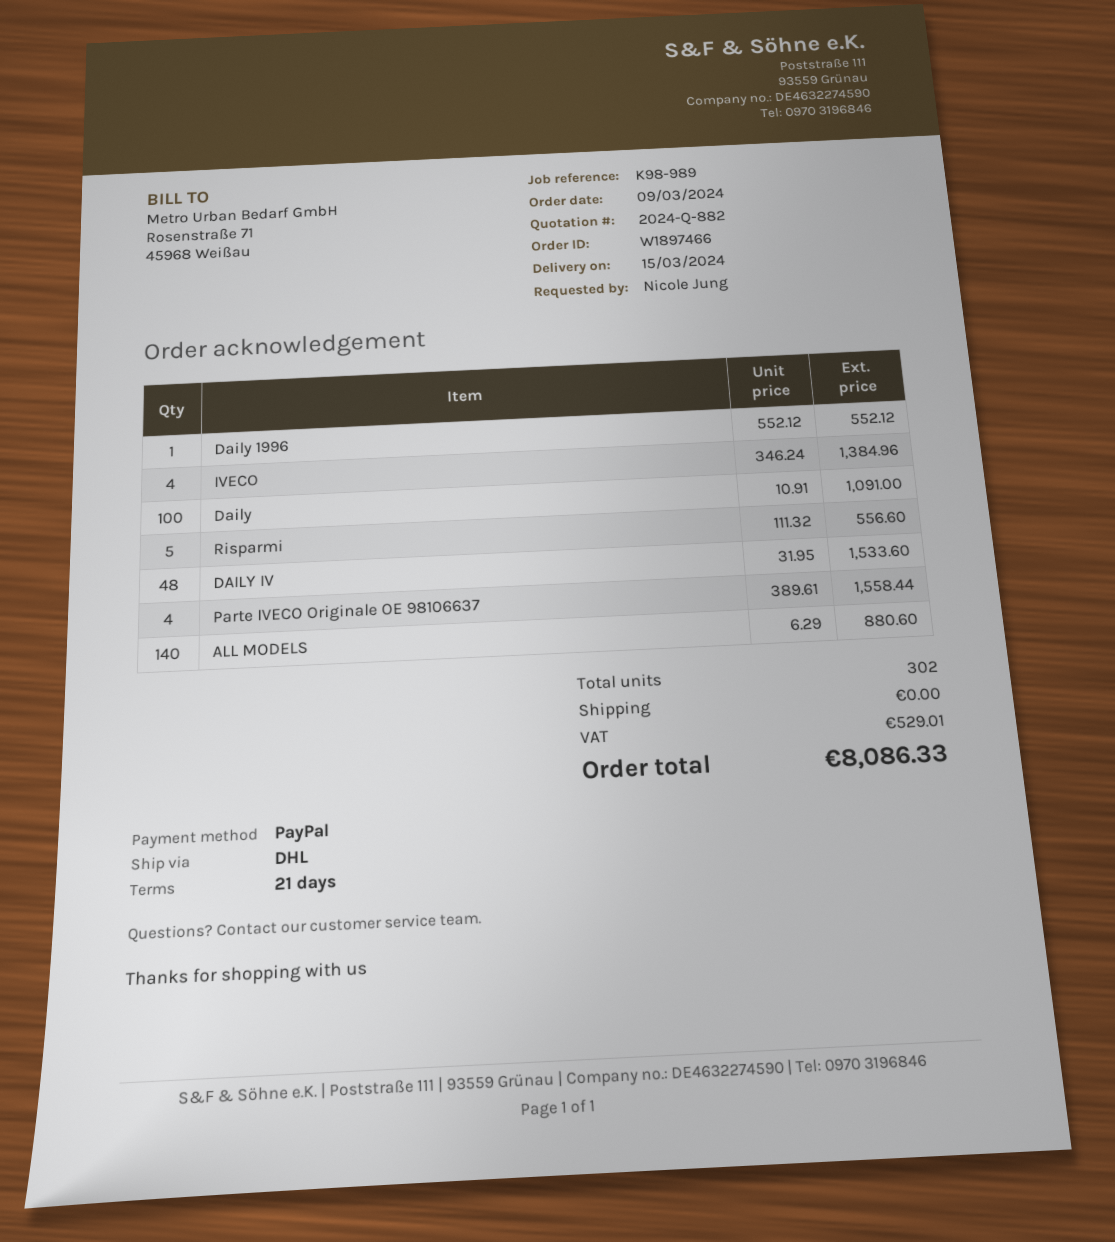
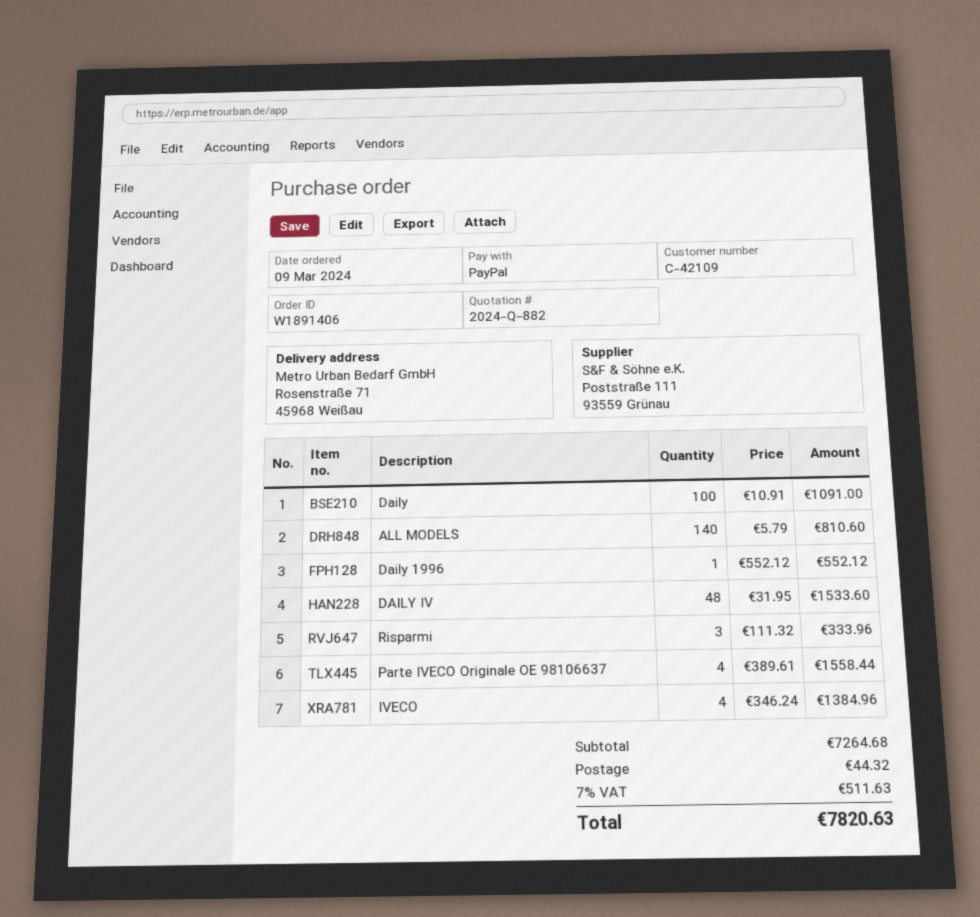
order number: W1897466 -> W1891406
Risparmi: 5 x 111.32 = 556.60 -> 3 x 111.32 = 333.96
ALL MODELS: 140 x 6.29 = 880.60 -> 140 x 5.79 = 810.60
shipping: 0.00 -> 44.32
tax: 529.01 -> 511.63
total: 8086.33 -> 7820.63

